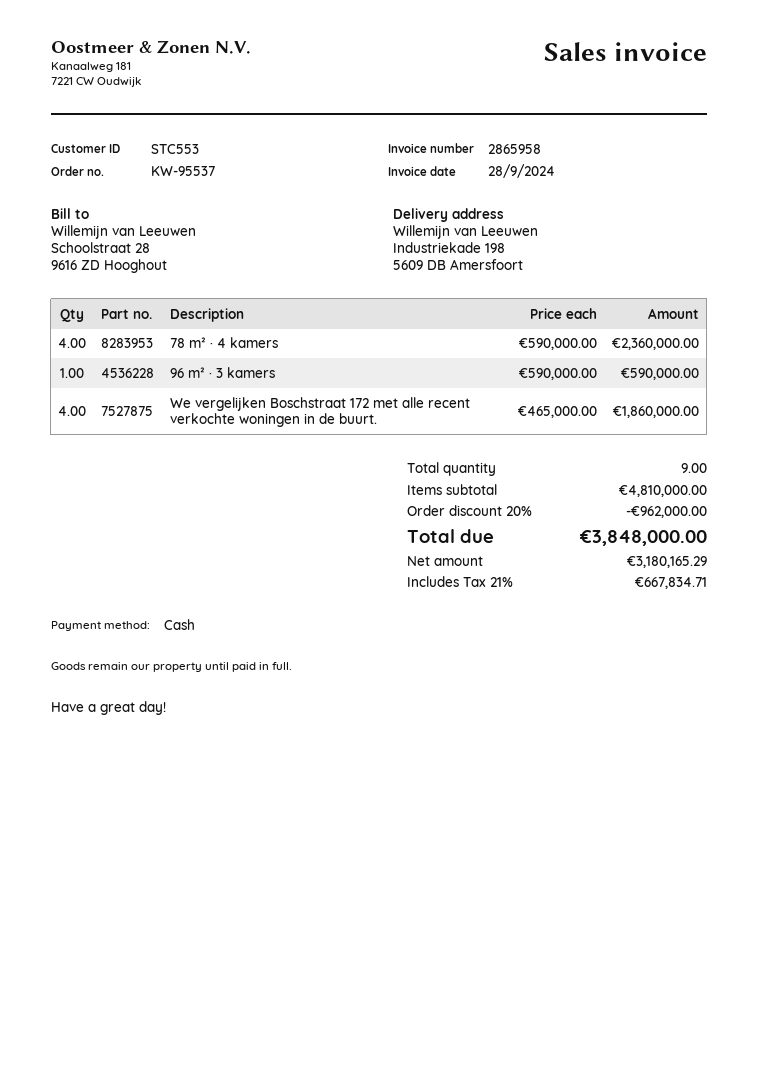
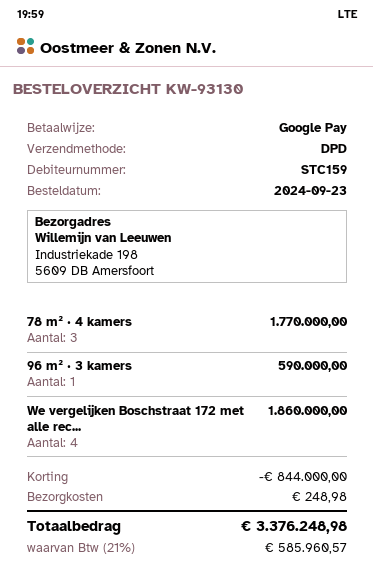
order number: KW-95537 -> KW-93130
customer number: STC553 -> STC159
payment method: cash -> Google Pay
78 m² · 4 kamers: 4 for 2360000.00 -> 3 for 1770000.00
discount: 962000.00 -> 844000.00
shipping: none -> 248.98
tax: 21% = 667834.71 -> 21% = 585960.57
total: 3848000.00 -> 3376248.98

